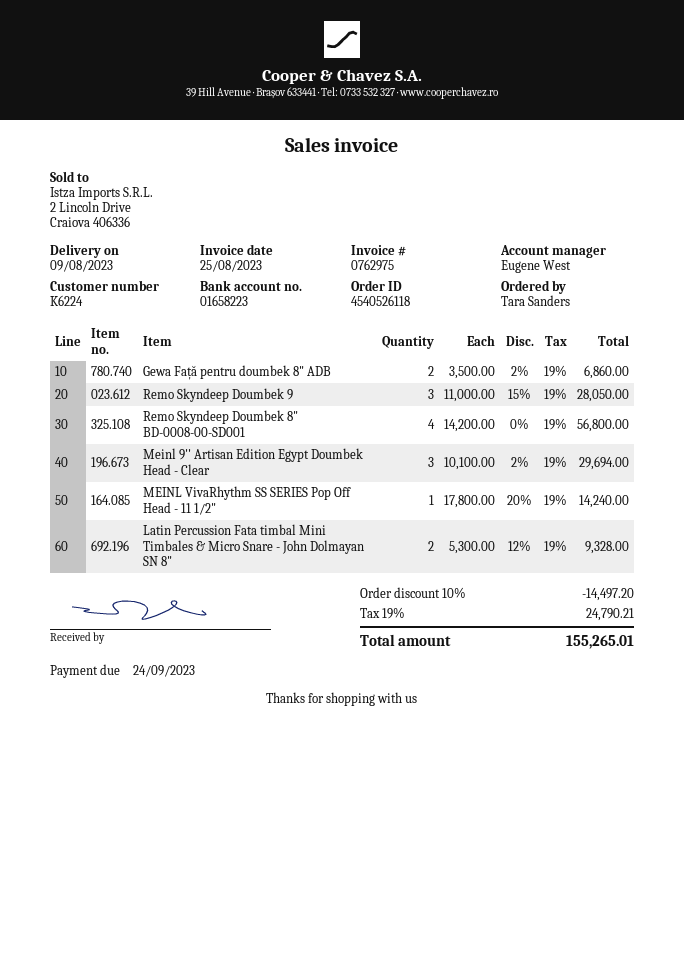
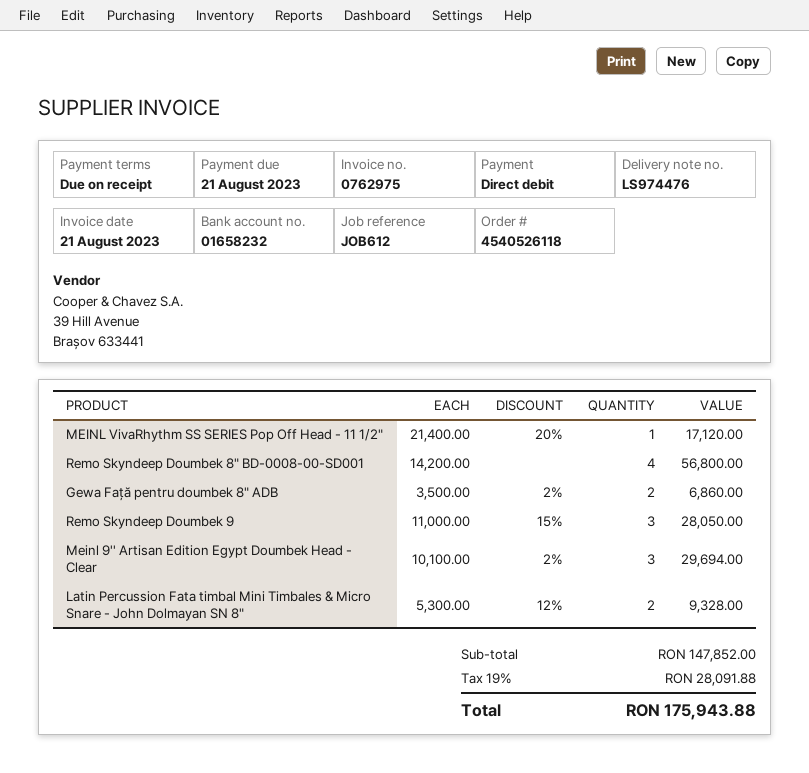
invoice date: 2023-08-25 -> 2023-08-21
due date: 2023-09-24 -> 2023-08-21
bank account: 01658223 -> 01658232
MEINL VivaRhythm SS SERIES Pop Off Head - 11 1/2": 1 x 17800.00 - 20% = 14240.00 -> 1 x 21400.00 - 20% = 17120.00
discount: 10% = 14497.20 -> none
tax: 19% = 24790.21 -> 19% = 28091.88
total: 155265.01 -> 175943.88

